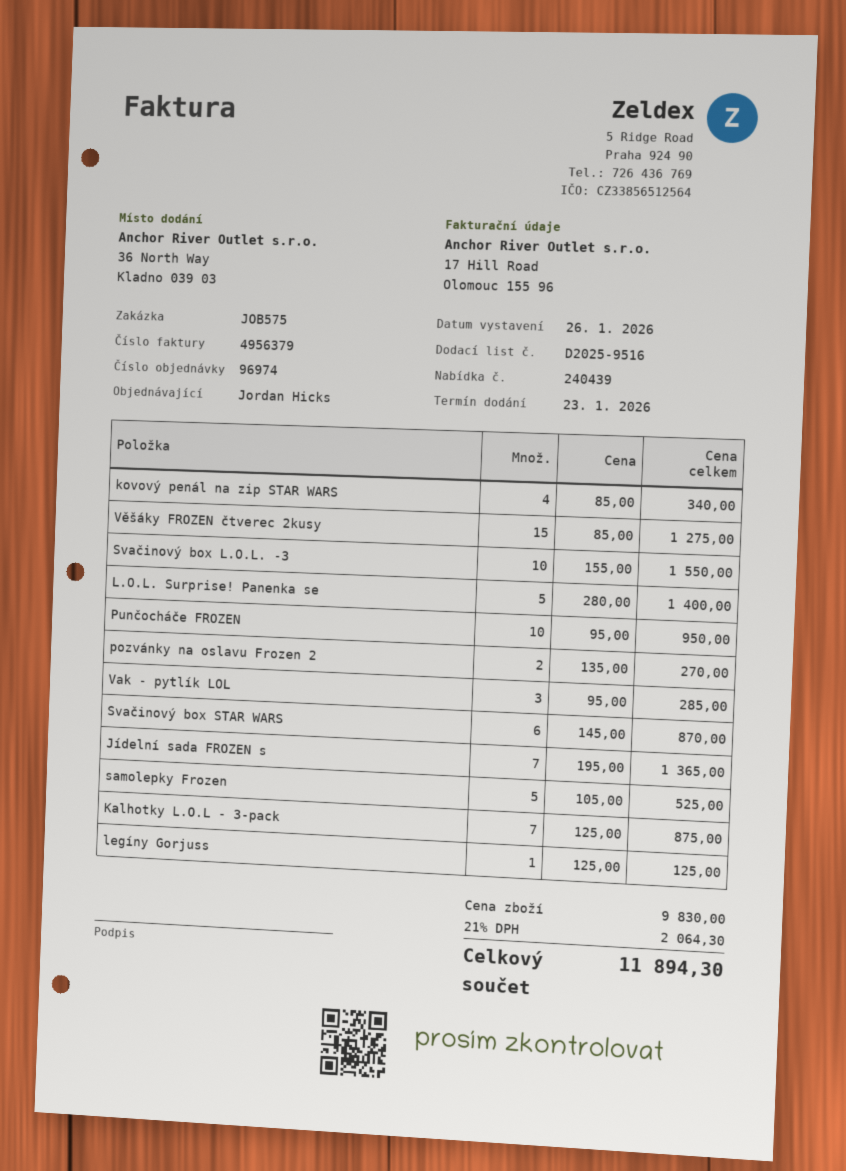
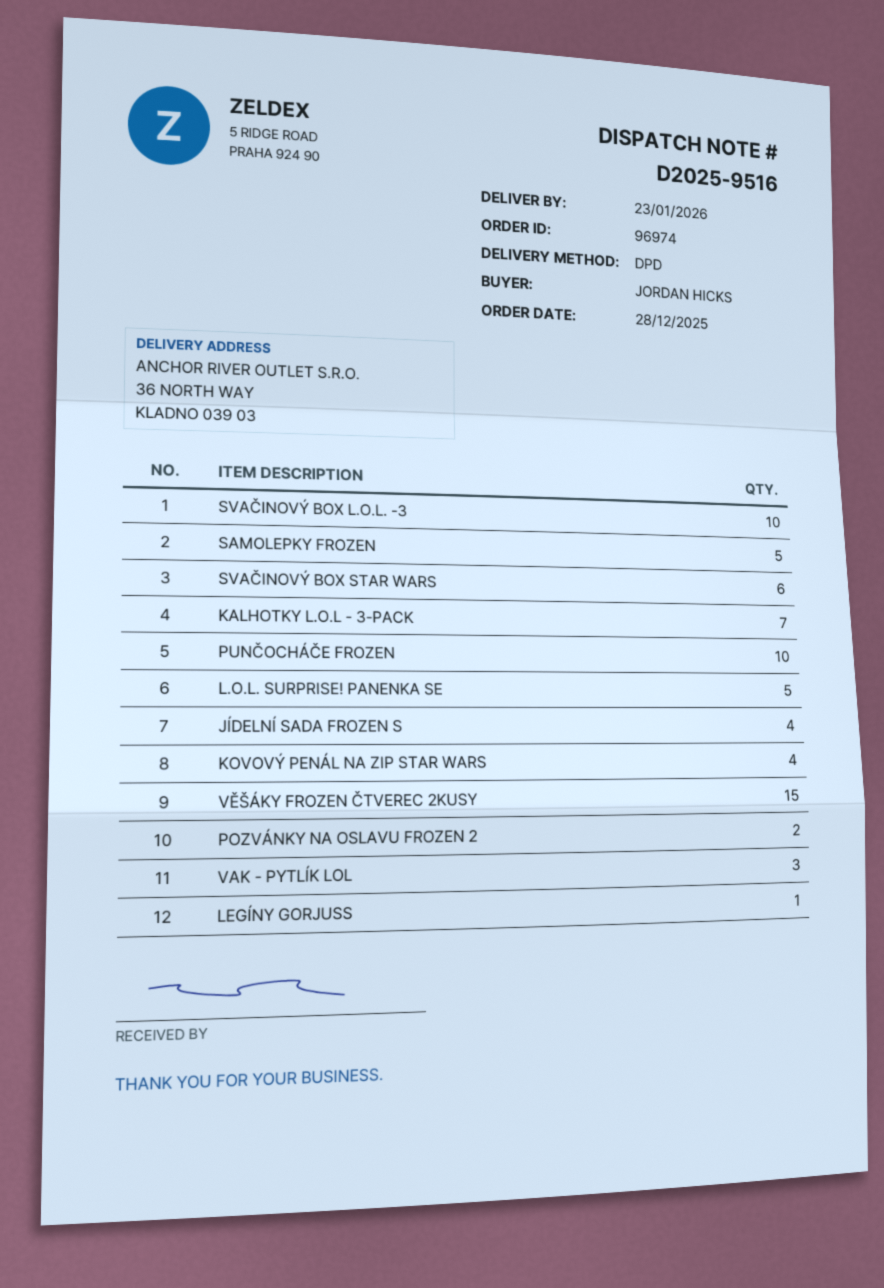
Jídelní sada FROZEN s: 7 -> 4

